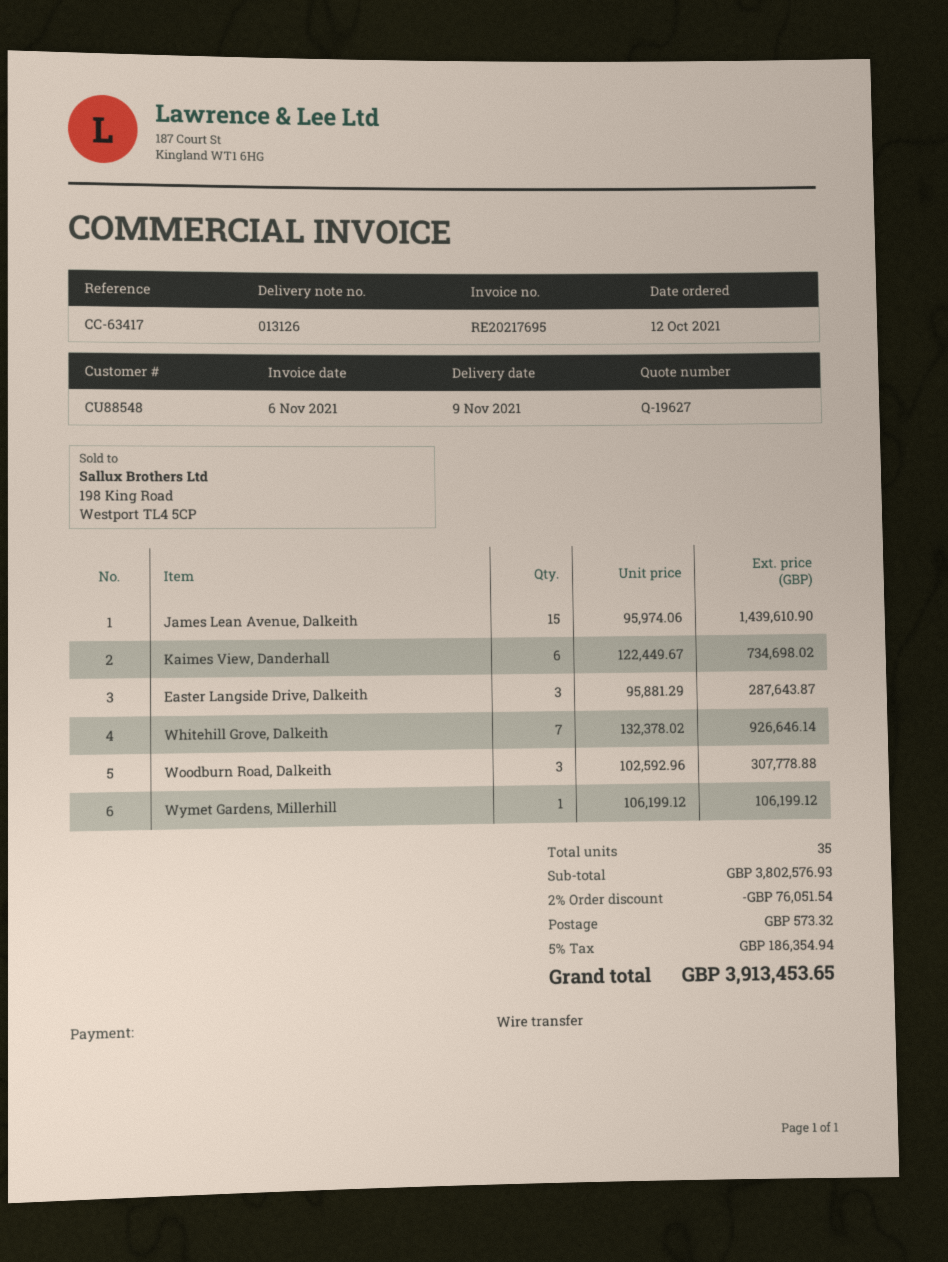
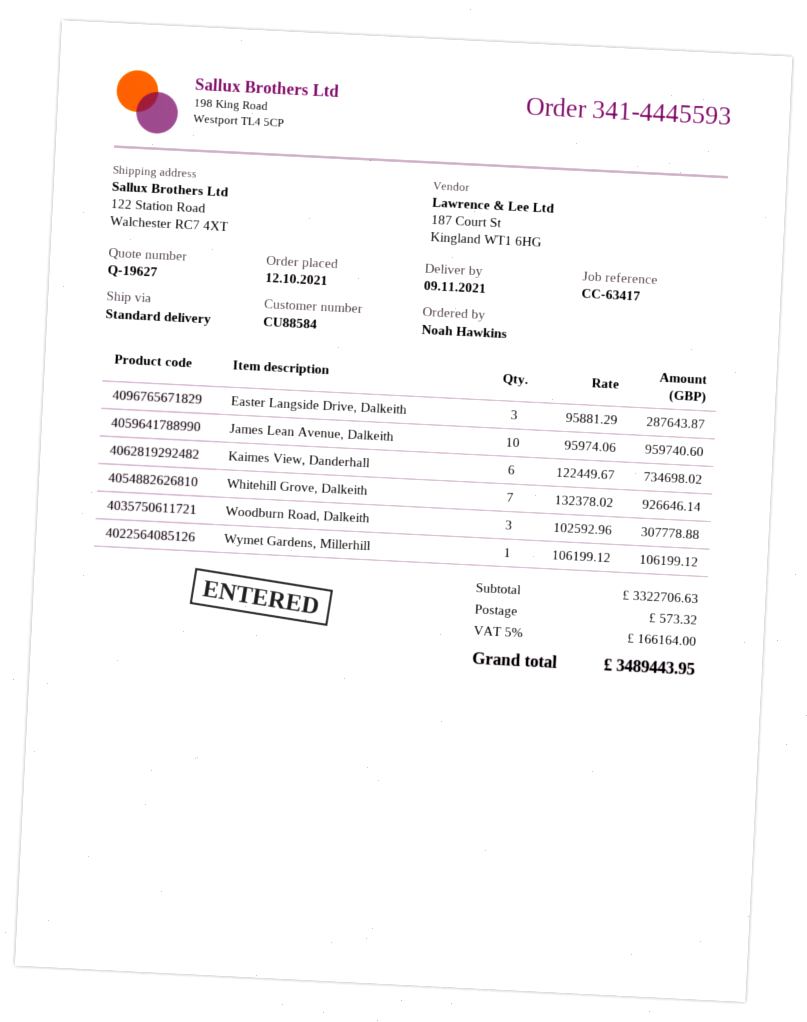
customer number: CU88548 -> CU88584
James Lean Avenue, Dalkeith: 15 x 95974.06 = 1439610.90 -> 10 x 95974.06 = 959740.60
subtotal: 3802576.93 -> 3322706.63
discount: 2% = 76051.54 -> none
tax: 5% = 186354.94 -> 5% = 166164.00
total: 3913453.65 -> 3489443.95

